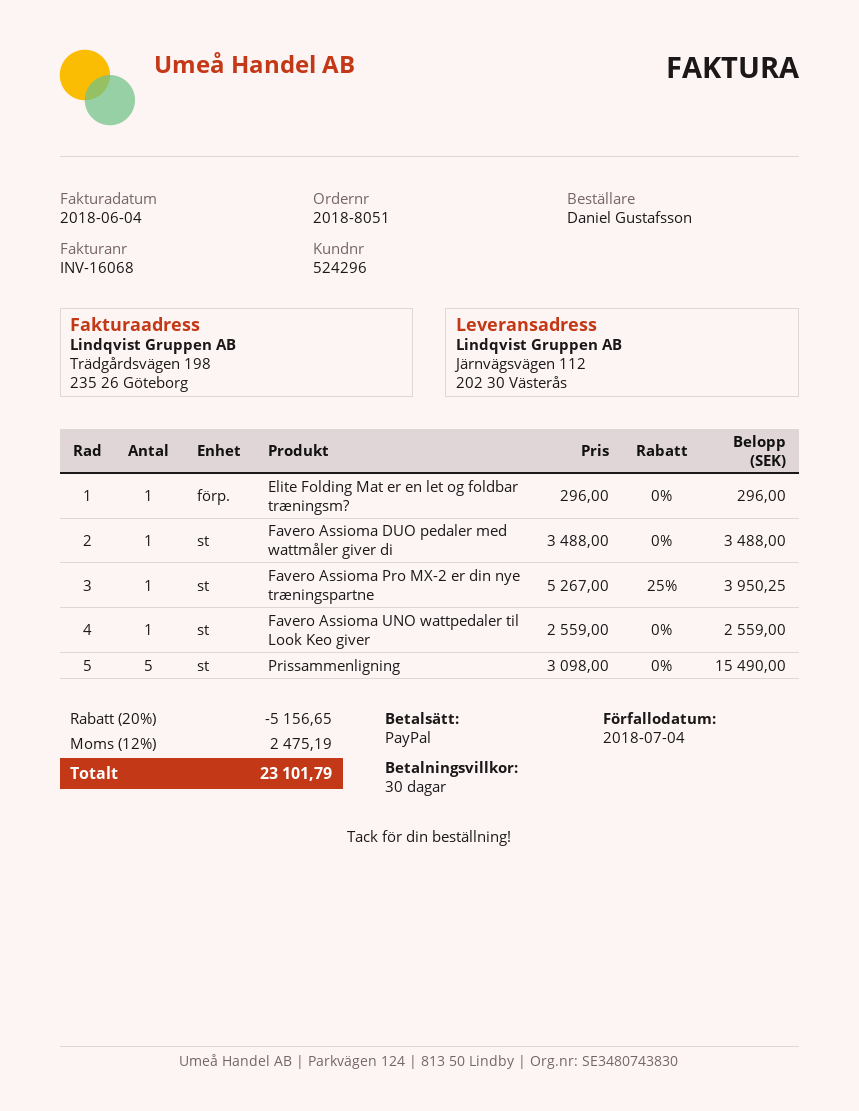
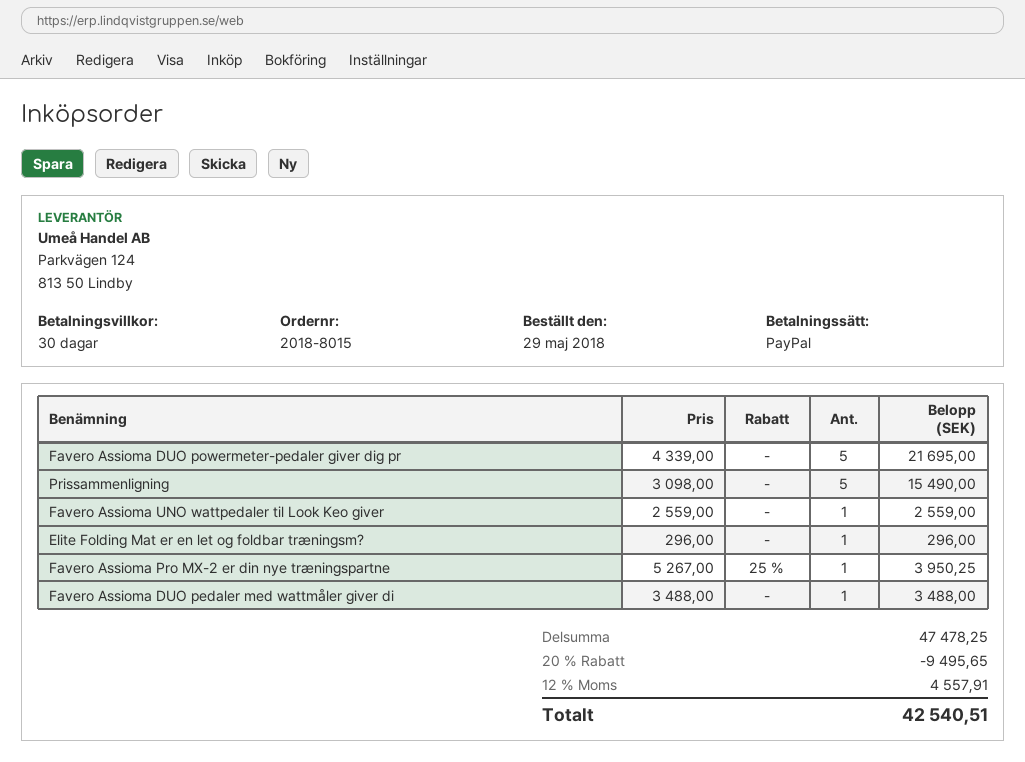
order number: 2018-8051 -> 2018-8015
Favero Assioma DUO powermeter-pedaler giver dig pr: none -> 5 x 4339.00 = 21695.00
discount: 20% = 5156.65 -> 20% = 9495.65
tax: 12% = 2475.19 -> 12% = 4557.91
total: 23101.79 -> 42540.51

